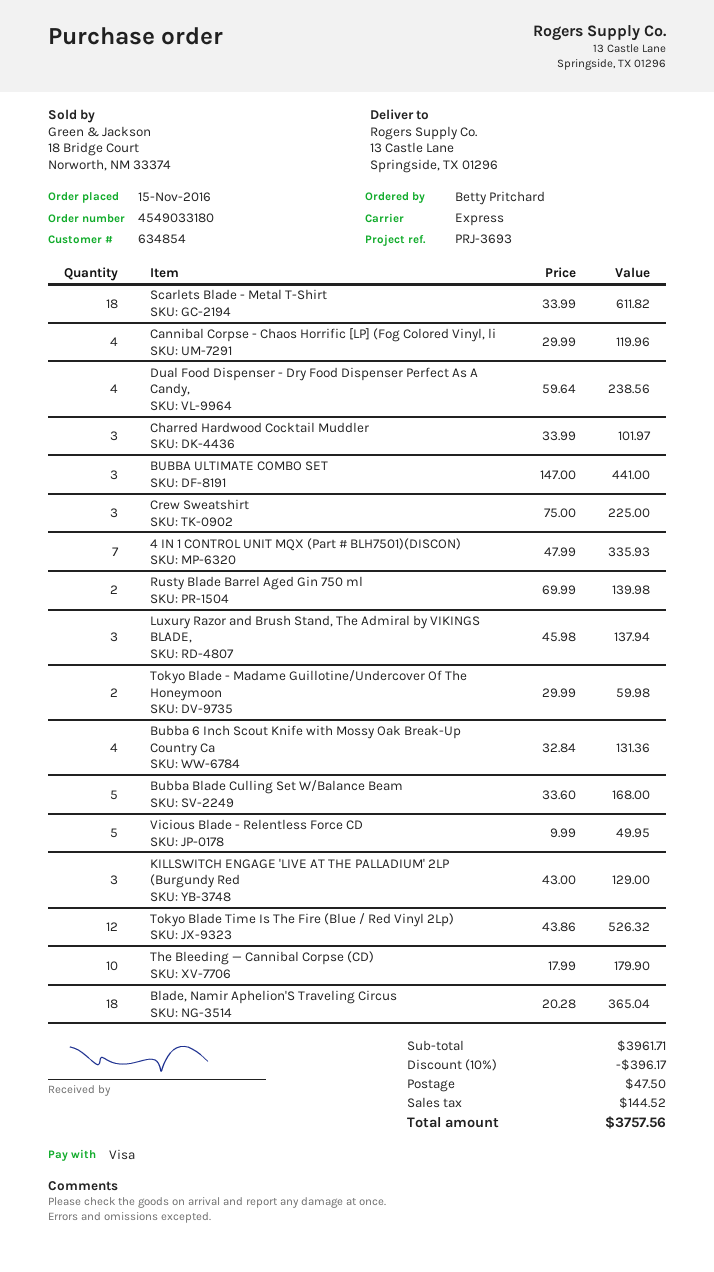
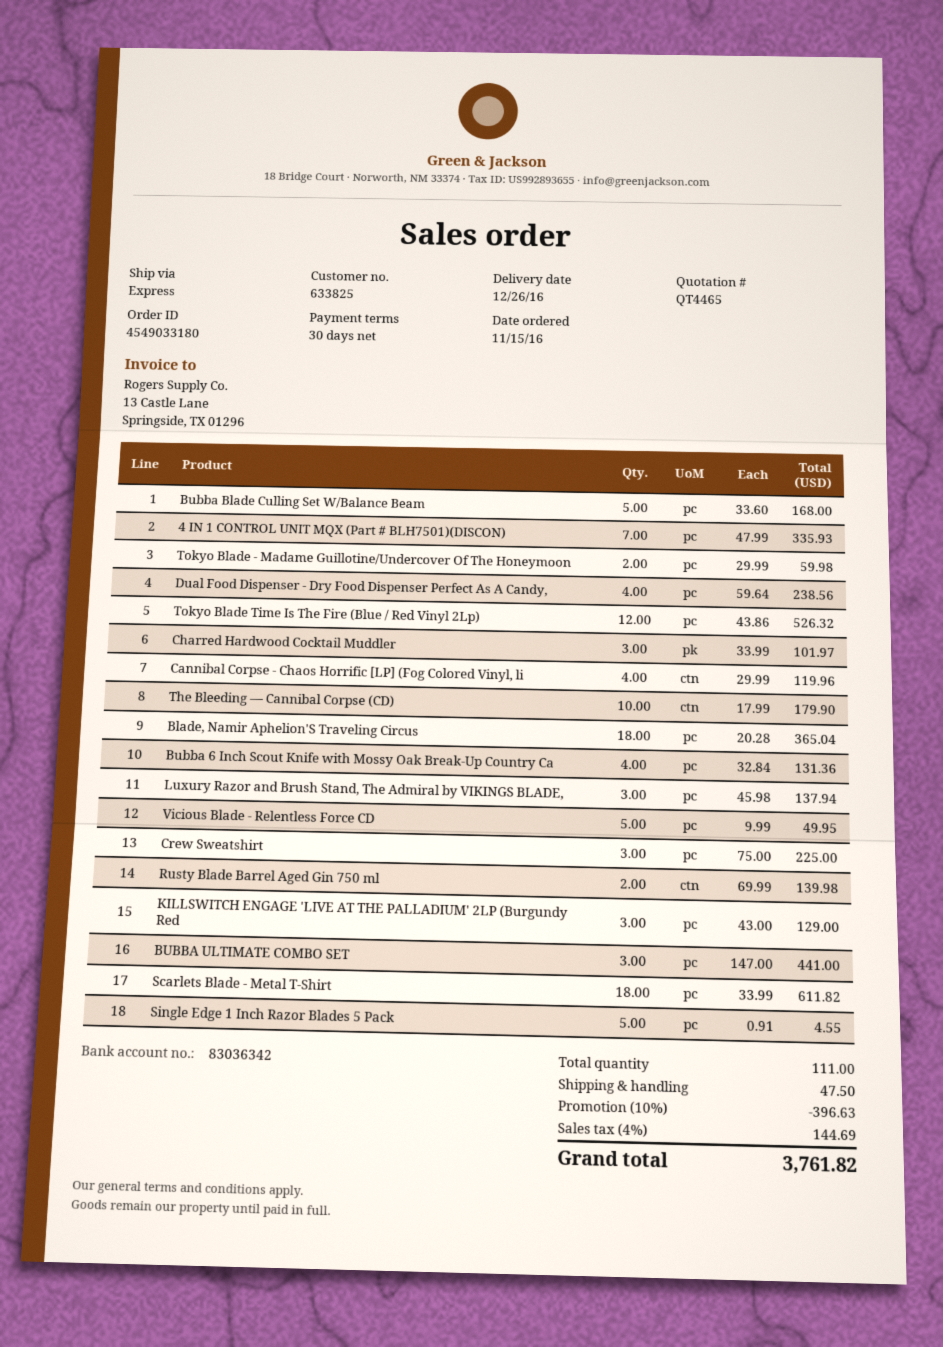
customer number: 634854 -> 633825
Single Edge 1 Inch Razor Blades 5 Pack: none -> 5 x 0.91 = 4.55
discount: 10% = 396.17 -> 10% = 396.63
tax: 144.52 -> 144.69
total: 3757.56 -> 3761.82

